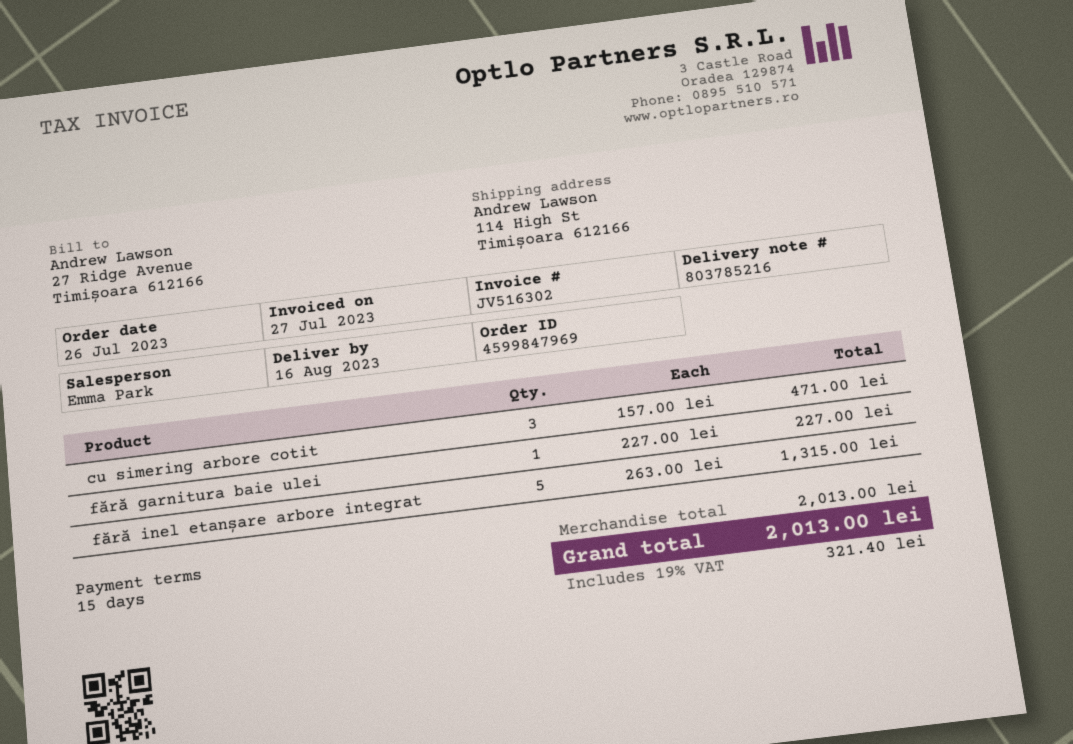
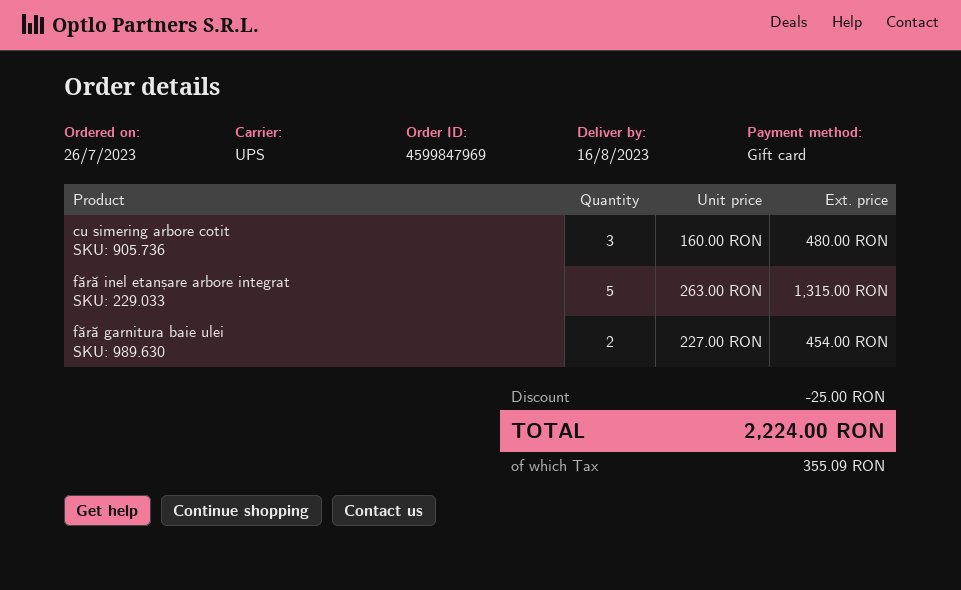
cu simering arbore cotit: 3 x 157.00 = 471.00 -> 3 x 160.00 = 480.00
fără garnitura baie ulei: 1 x 227.00 = 227.00 -> 2 x 227.00 = 454.00
discount: none -> 25.00
tax: 321.40 -> 355.09
total: 2013.00 -> 2224.00

